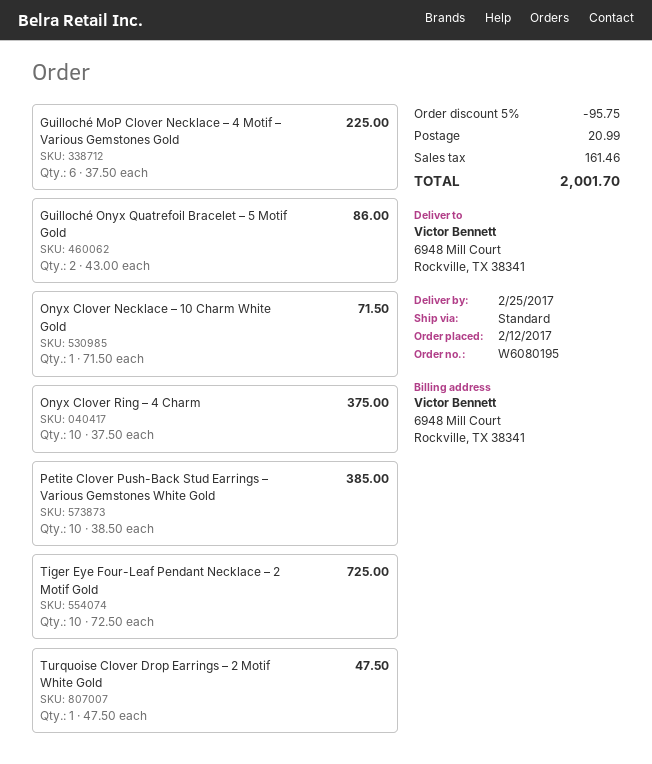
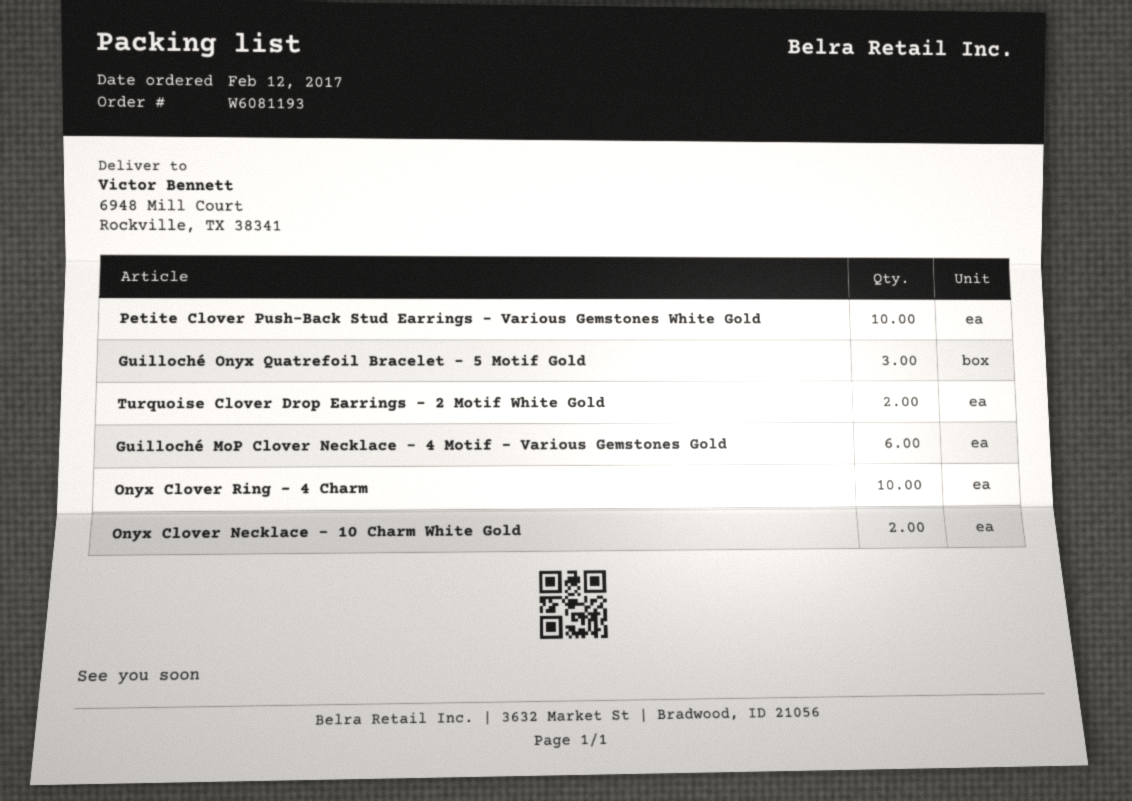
order number: W6080195 -> W6081193
Guilloché Onyx Quatrefoil Bracelet – 5 Motif Gold: 2 -> 3
Onyx Clover Necklace – 10 Charm White Gold: 1 -> 2
Tiger Eye Four-Leaf Pendant Necklace – 2 Motif Gold: 10 -> none
Turquoise Clover Drop Earrings – 2 Motif White Gold: 1 -> 2

